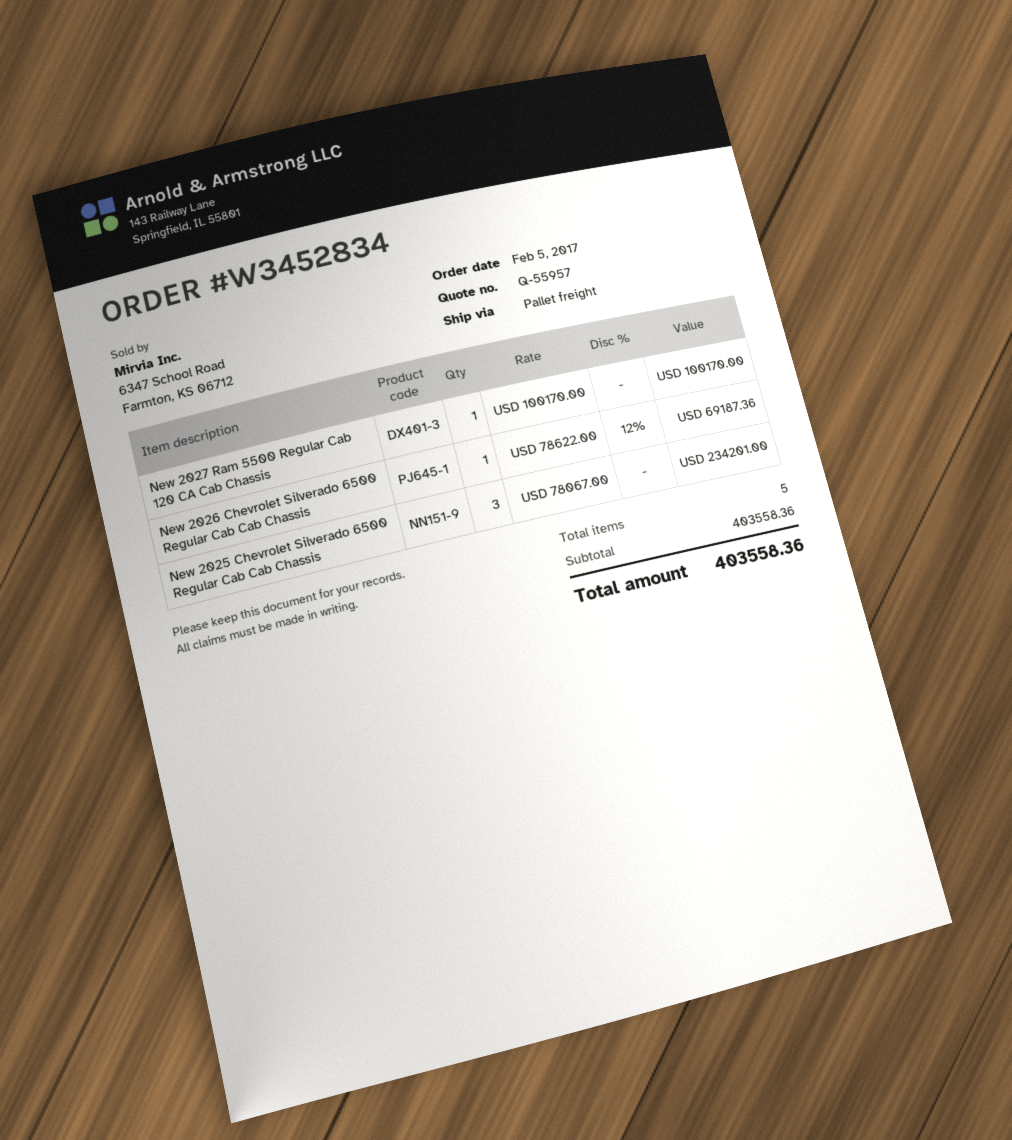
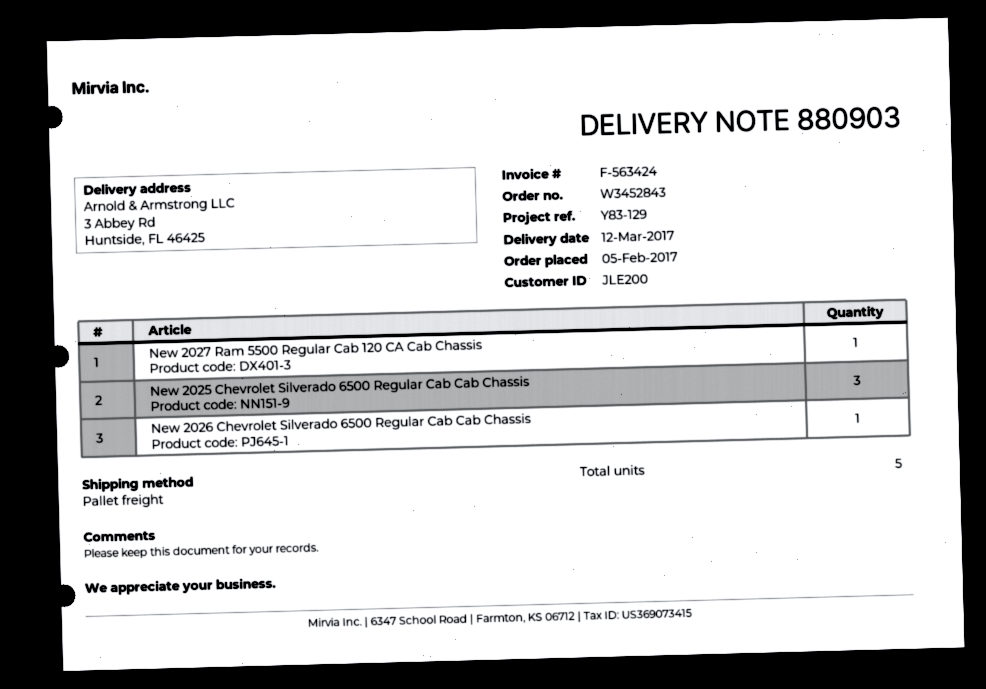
order number: W3452834 -> W3452843

